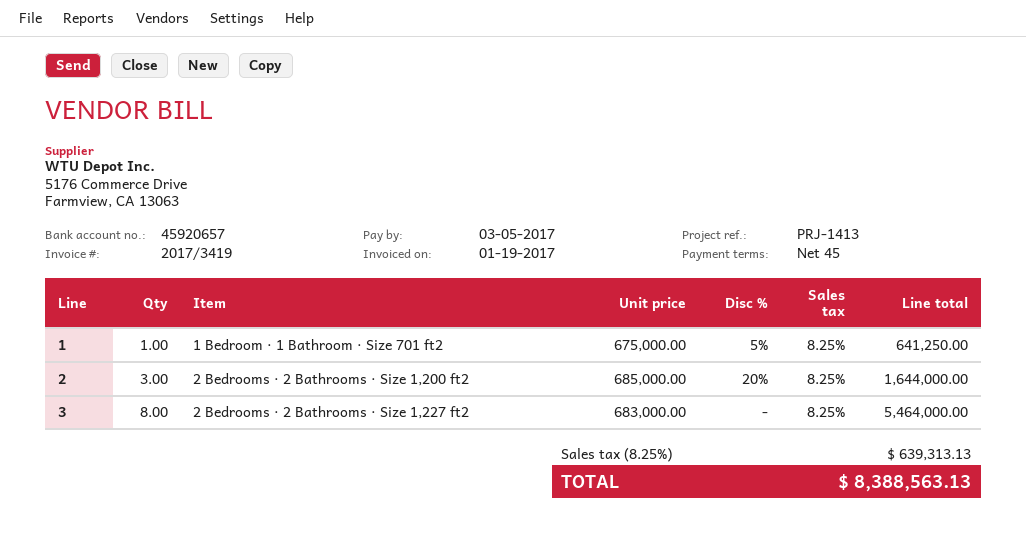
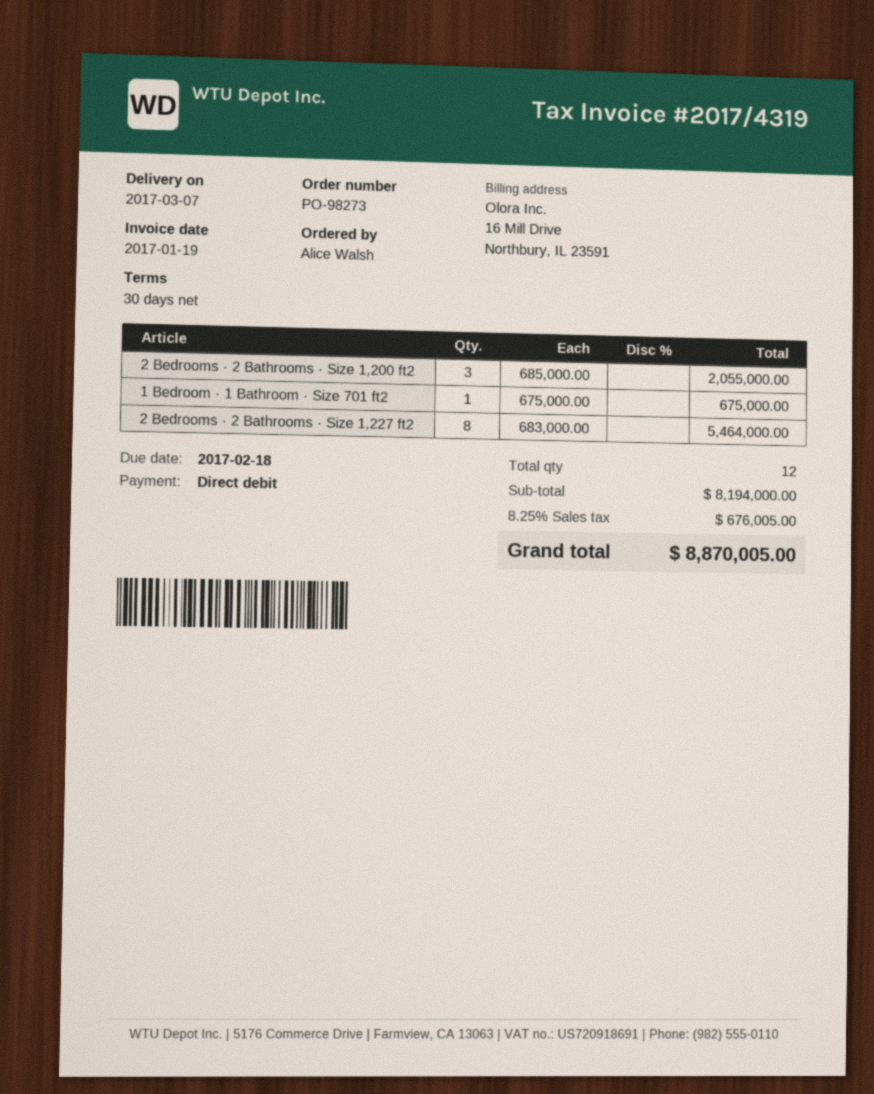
invoice number: 2017/3419 -> 2017/4319
payment terms: 45 days -> 30 days
due date: 2017-03-05 -> 2017-02-18
1 Bedroom · 1 Bathroom · Size 701 ft2: 1 x 675000.00 - 5% = 641250.00 -> 1 x 675000.00 = 675000.00
2 Bedrooms · 2 Bathrooms · Size 1,200 ft2: 3 x 685000.00 - 20% = 1644000.00 -> 3 x 685000.00 = 2055000.00
tax: 8.25% = 639313.13 -> 8.25% = 676005.00
total: 8388563.13 -> 8870005.00

